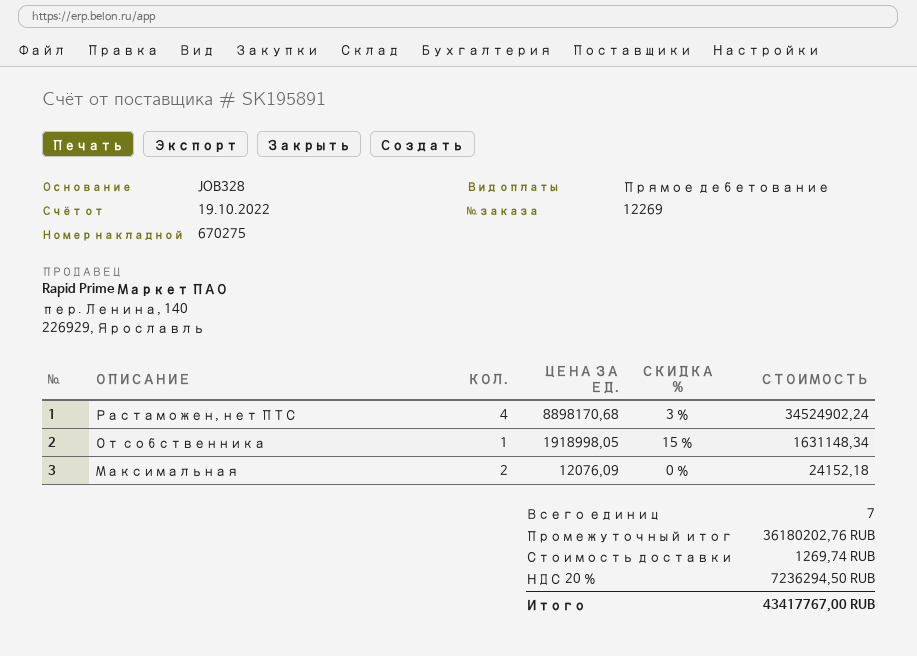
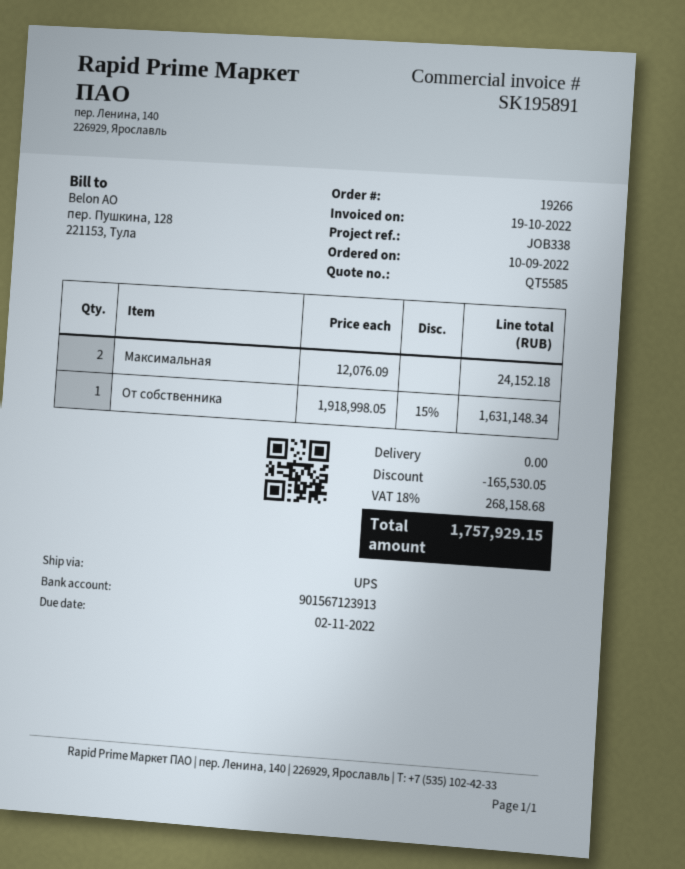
order number: 12269 -> 19266
reference: JOB328 -> JOB338
Растаможен, нет ПТС: 4 x 8898170.68 - 3% = 34524902.24 -> none
discount: none -> 165530.05
shipping: 1269.74 -> 0.00
tax: 20% = 7236294.50 -> 18% = 268158.68
total: 43417767.00 -> 1757929.15

